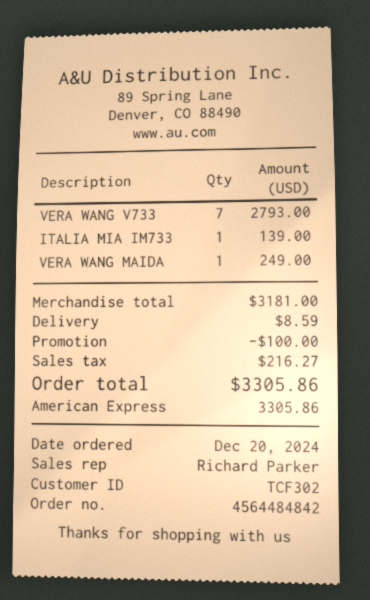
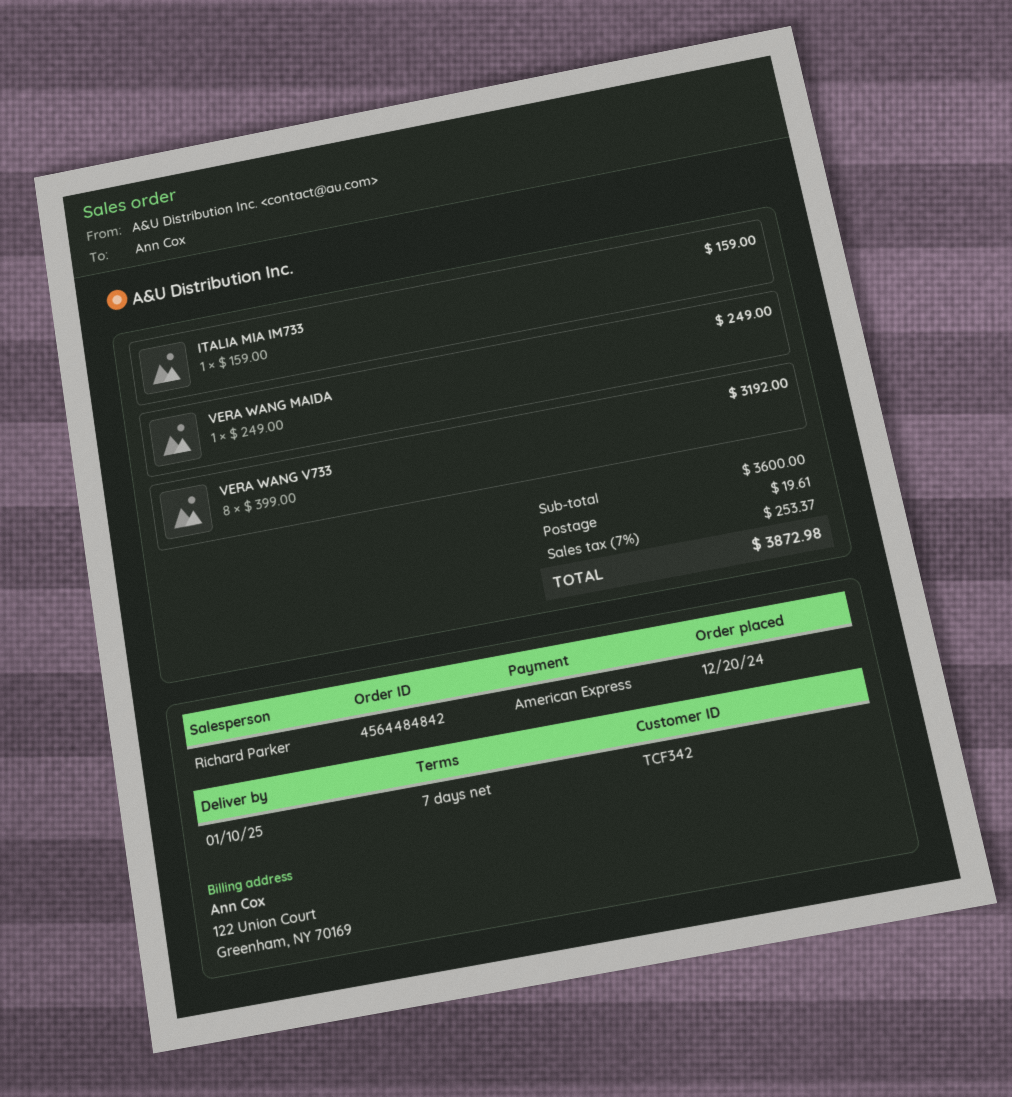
customer number: TCF302 -> TCF342
VERA WANG V733: 7 for 2793.00 -> 8 for 3192.00
ITALIA MIA IM733: 1 for 139.00 -> 1 for 159.00
subtotal: 3181.00 -> 3600.00
discount: 100.00 -> none
shipping: 8.59 -> 19.61
tax: 216.27 -> 253.37
total: 3305.86 -> 3872.98

